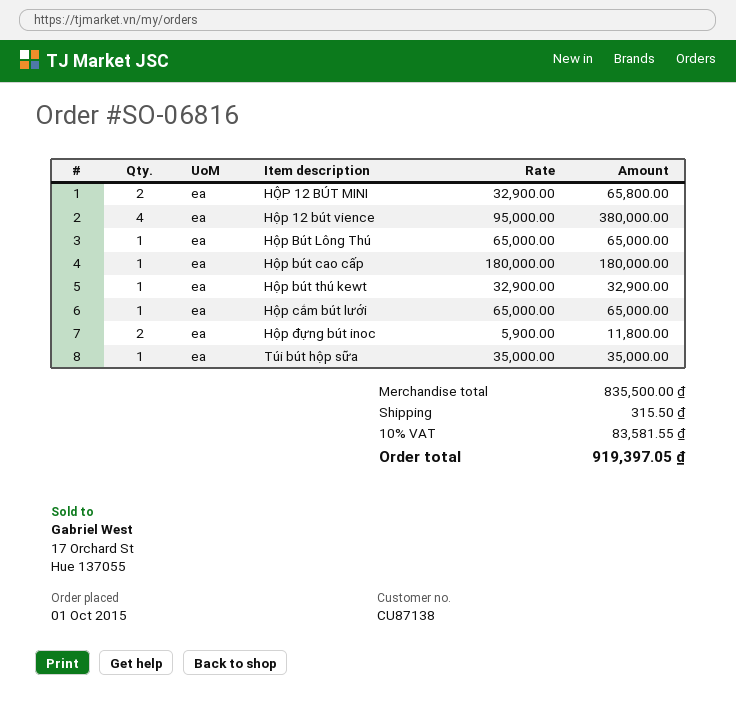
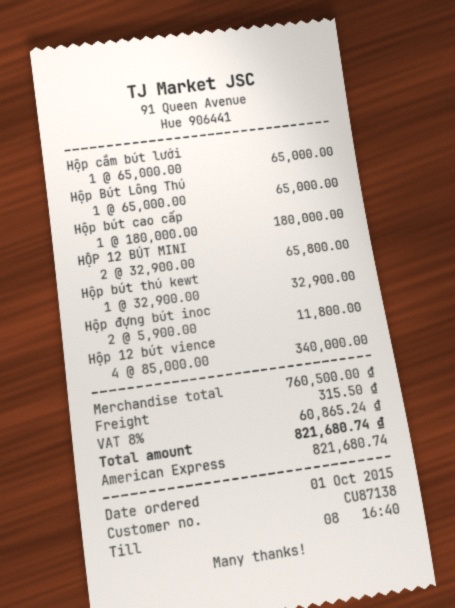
Hộp 12 bút vience: 4 x 95000.00 = 380000.00 -> 4 x 85000.00 = 340000.00
Túi bút hộp sữa: 1 x 35000.00 = 35000.00 -> none
subtotal: 835500.00 -> 760500.00
tax: 10% = 83581.55 -> 8% = 60865.24
total: 919397.05 -> 821680.74

